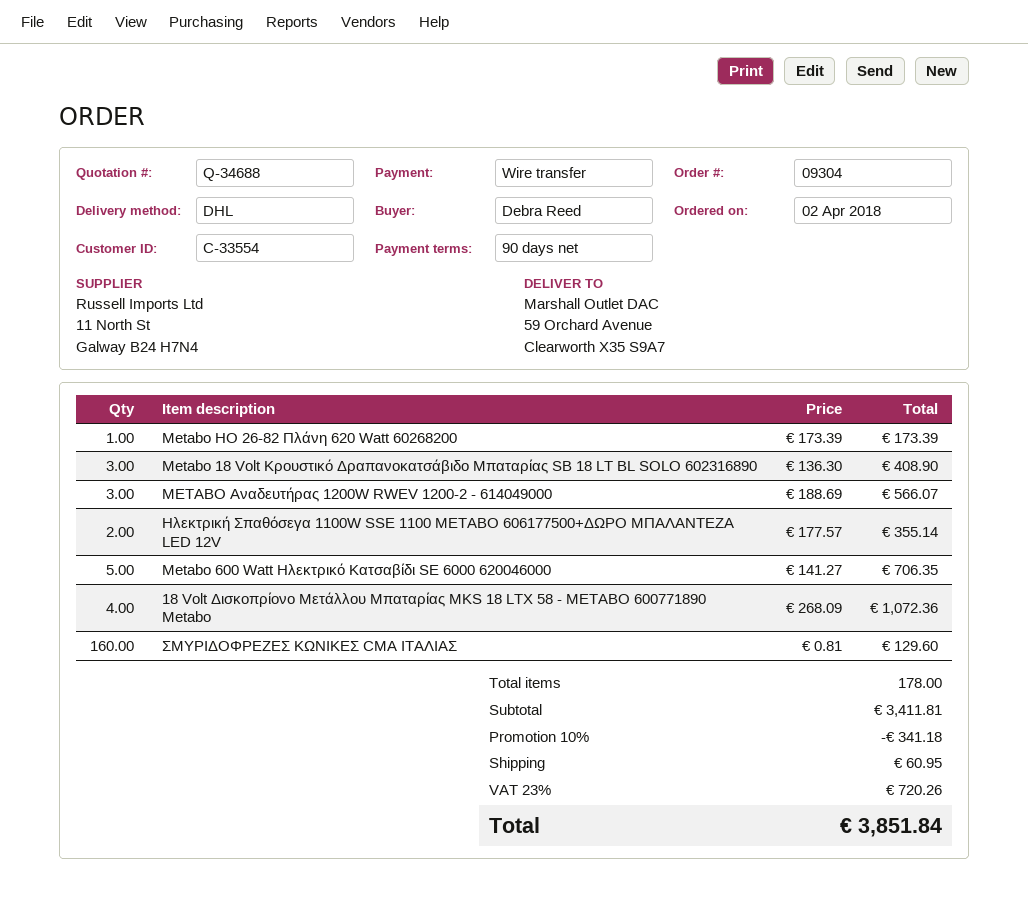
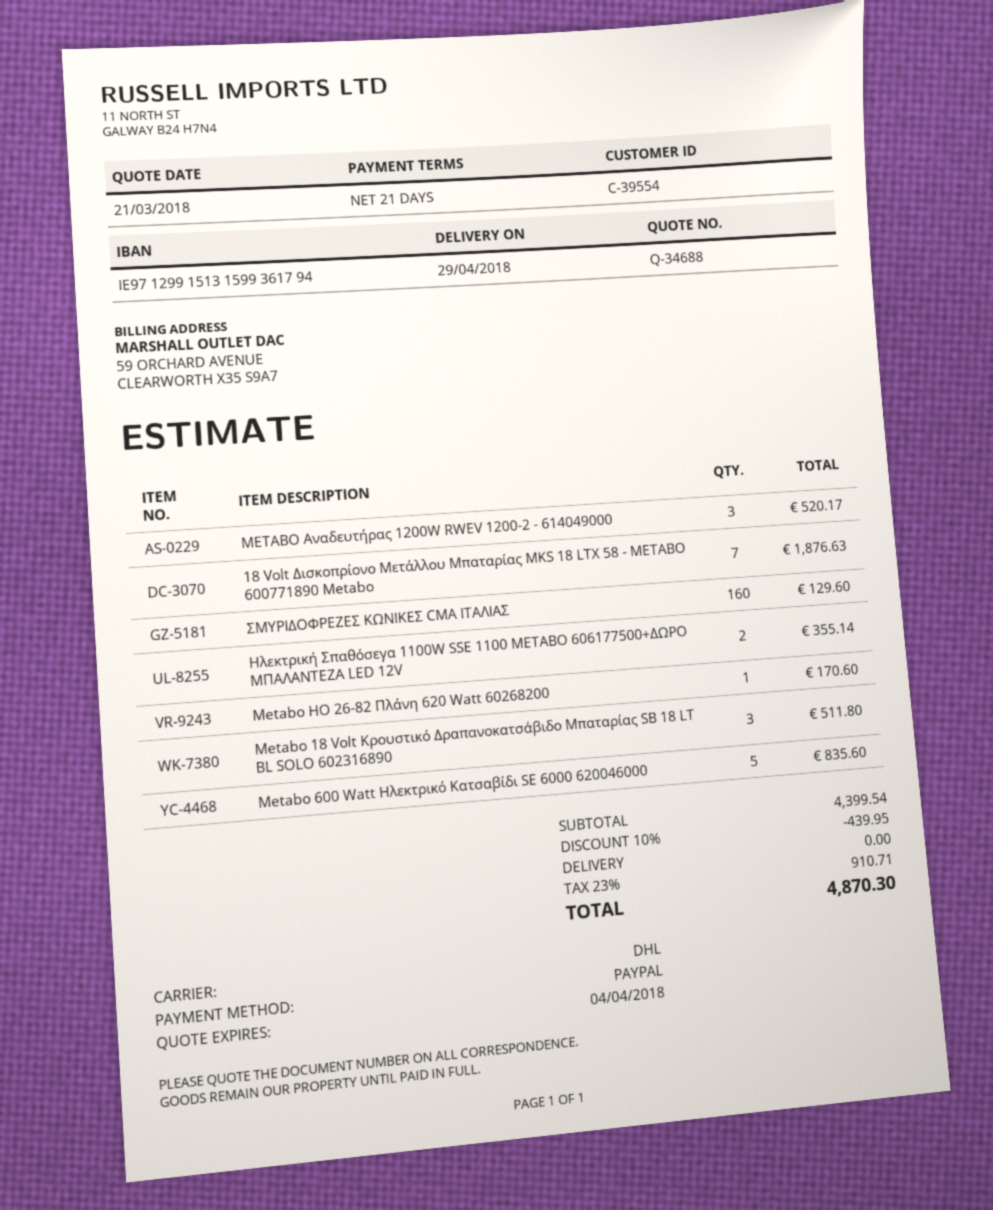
payment terms: 90 days -> 21 days
customer number: C-33554 -> C-39554
payment method: bank transfer -> PayPal
Metabo HO 26-82 Πλάνη 620 Watt 60268200: 1 for 173.39 -> 1 for 170.60
Metabo 18 Volt Κρουστικό Δραπανοκατσάβιδο Μπαταρίας SB 18 LT BL SOLO 602316890: 3 for 408.90 -> 3 for 511.80
METABO Αναδευτήρας 1200W RWEV 1200-2 - 614049000: 3 for 566.07 -> 3 for 520.17
Metabo 600 Watt Ηλεκτρικό Κατσαβίδι SE 6000 620046000: 5 for 706.35 -> 5 for 835.60
18 Volt Δισκοπρίονο Μετάλλου Μπαταρίας MKS 18 LTX 58 - METABO 600771890 Metabo: 4 for 1072.36 -> 7 for 1876.63
subtotal: 3411.81 -> 4399.54
discount: 10% = 341.18 -> 10% = 439.95
shipping: 60.95 -> 0.00
tax: 23% = 720.26 -> 23% = 910.71
total: 3851.84 -> 4870.30

